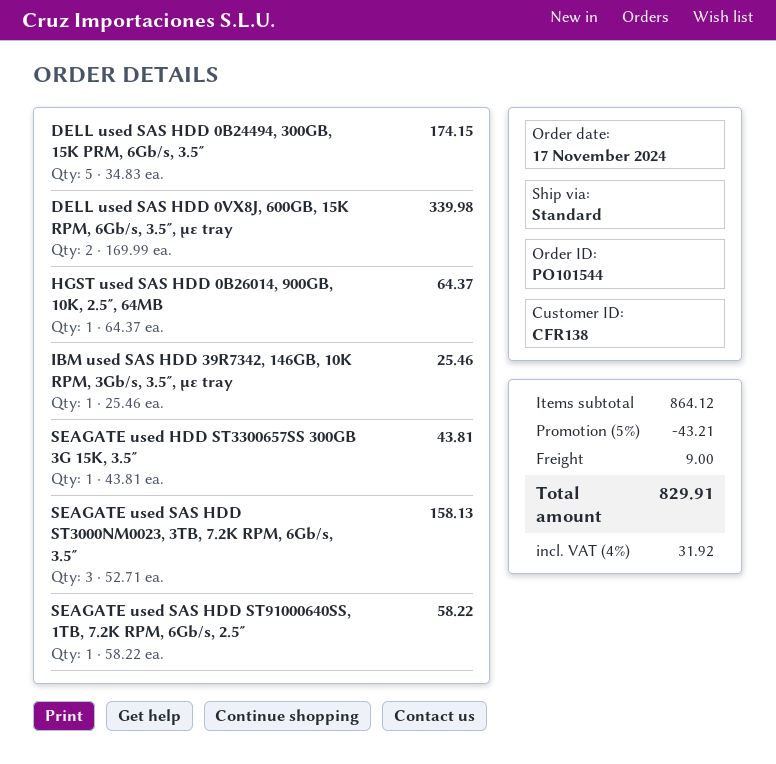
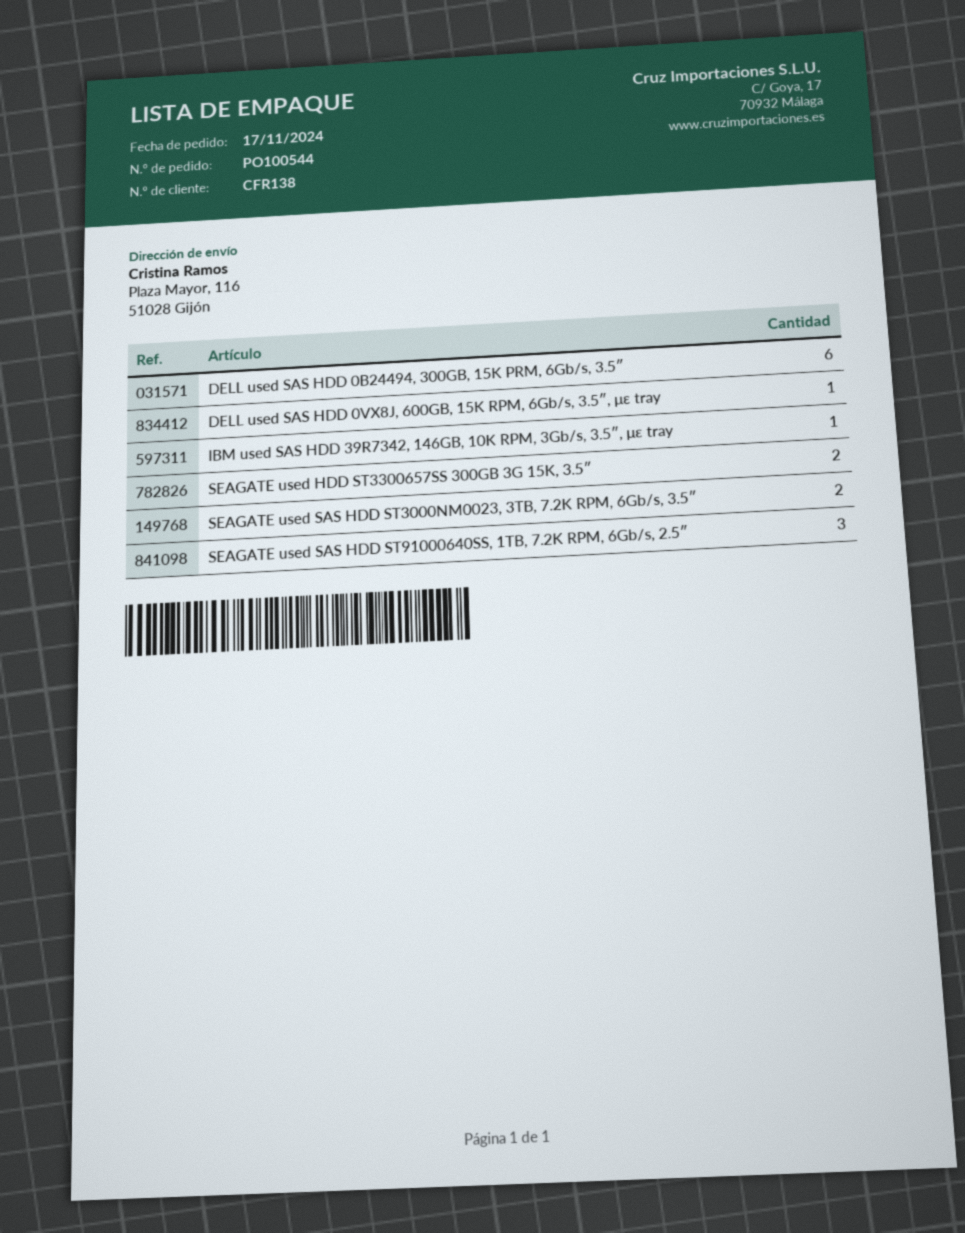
order number: PO101544 -> PO100544
DELL used SAS HDD 0B24494, 300GB, 15K PRM, 6Gb/s, 3.5″: 5 -> 6
DELL used SAS HDD 0VX8J, 600GB, 15K RPM, 6Gb/s, 3.5″, με tray: 2 -> 1
HGST used SAS HDD 0B26014, 900GB, 10K, 2.5″, 64MB: 1 -> none
SEAGATE used HDD ST3300657SS 300GB 3G 15K, 3.5″: 1 -> 2
SEAGATE used SAS HDD ST3000NM0023, 3TB, 7.2K RPM, 6Gb/s, 3.5″: 3 -> 2
SEAGATE used SAS HDD ST91000640SS, 1TB, 7.2K RPM, 6Gb/s, 2.5″: 1 -> 3

